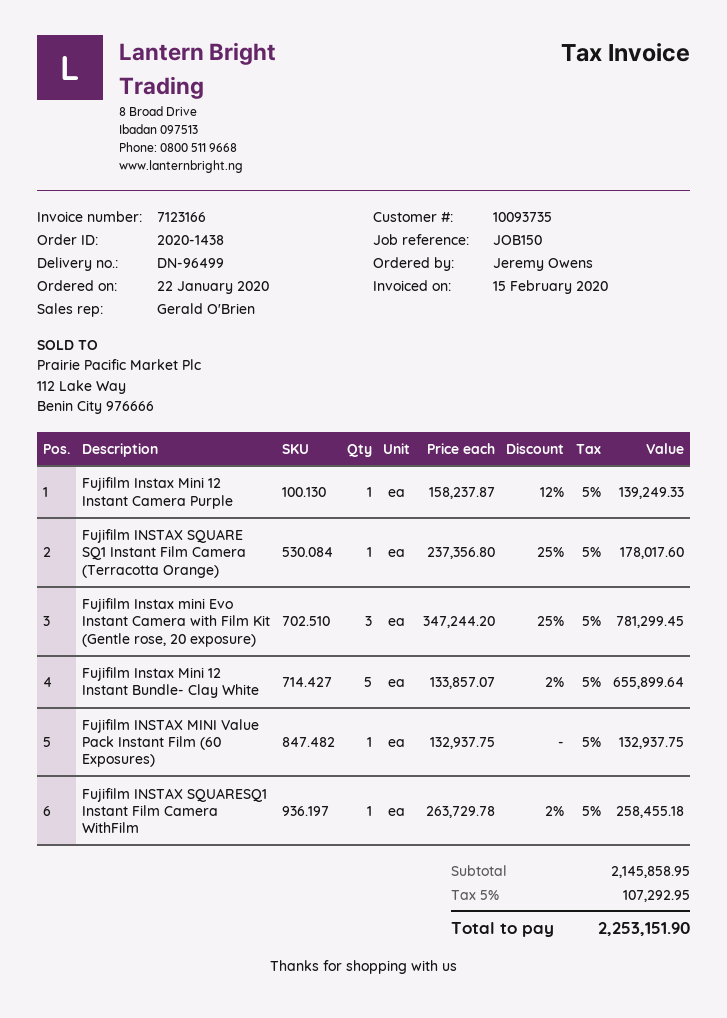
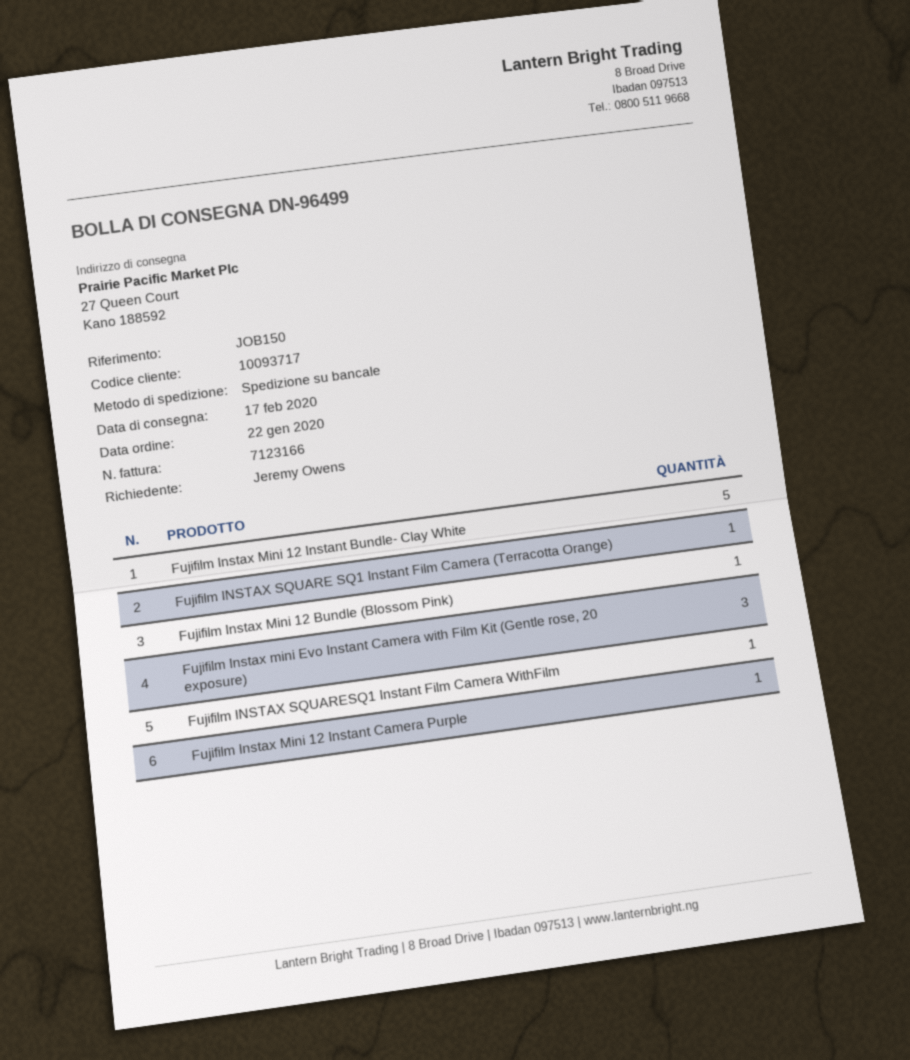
customer number: 10093735 -> 10093717
Fujifilm INSTAX MINI Value Pack Instant Film (60 Exposures): 1 -> none
Fujifilm Instax Mini 12 Bundle (Blossom Pink): none -> 1

